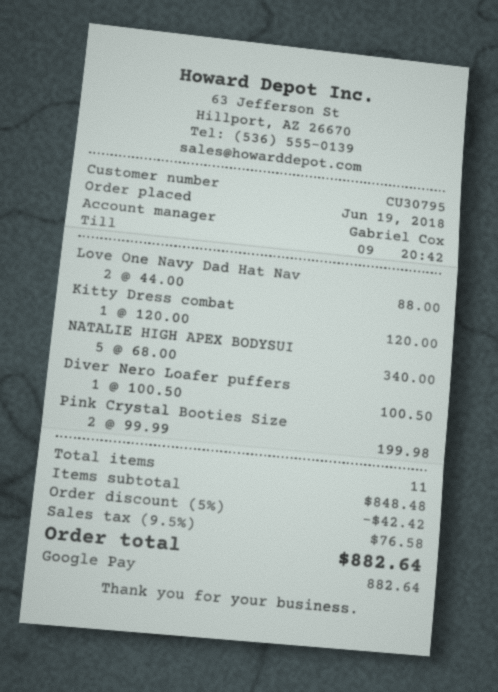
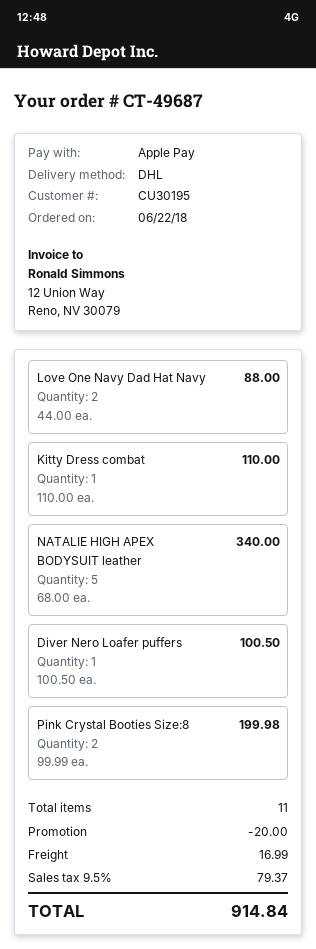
order date: 2018-06-19 -> 2018-06-22
customer number: CU30795 -> CU30195
payment method: Google Pay -> Apple Pay
Kitty Dress combat: 1 x 120.00 = 120.00 -> 1 x 110.00 = 110.00
discount: 42.42 -> 20.00
shipping: none -> 16.99
tax: 9.5% = 76.58 -> 9.5% = 79.37
total: 882.64 -> 914.84

